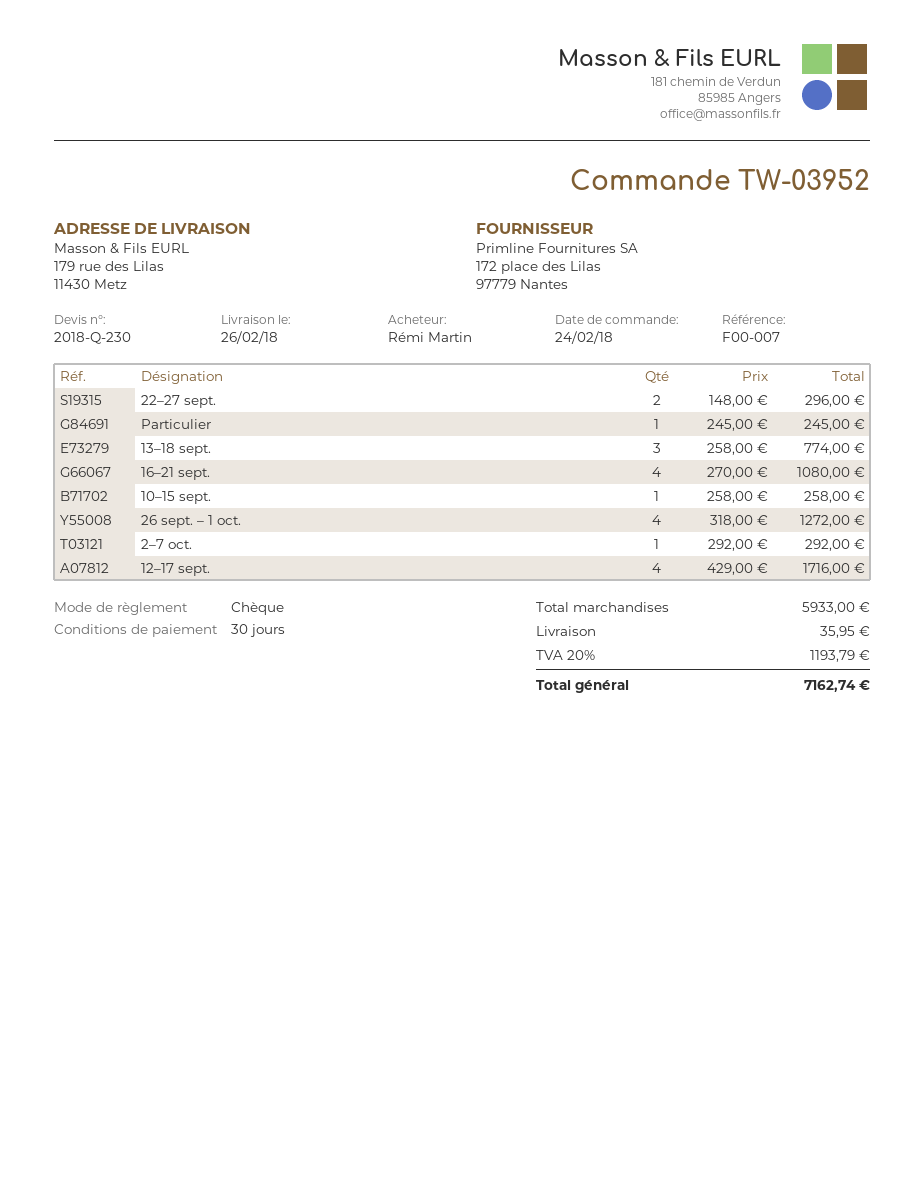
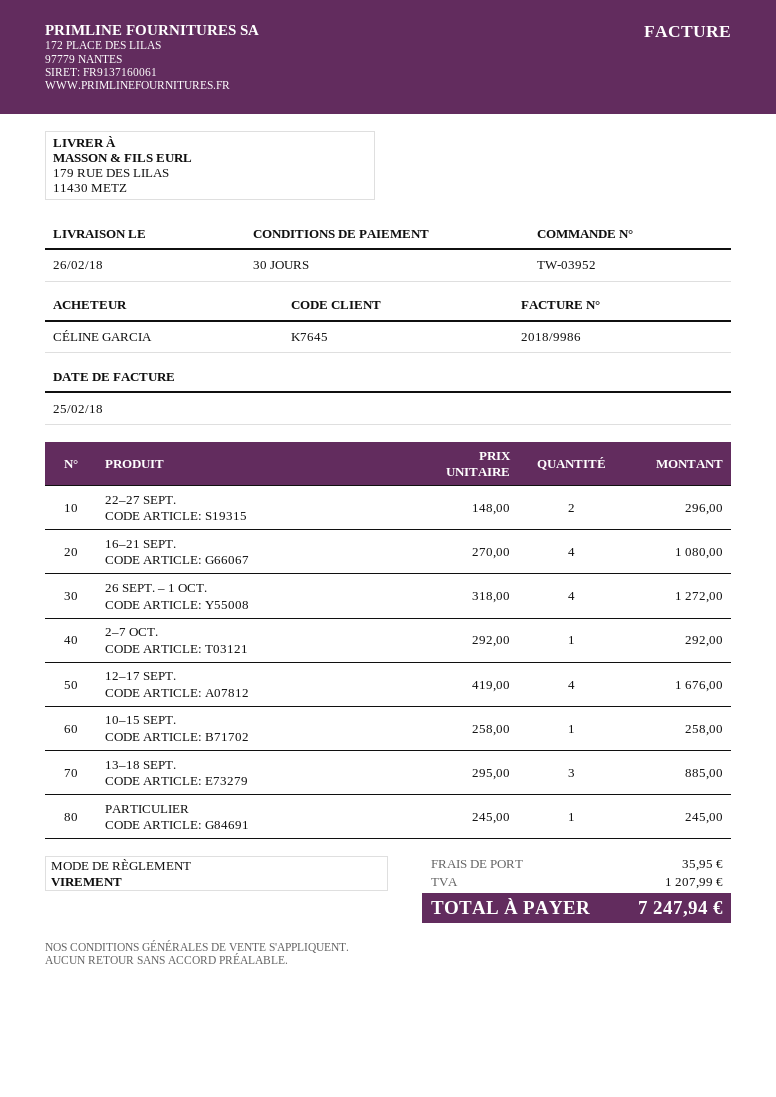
ordered by: Rémi Martin -> CÉLINE GARCIA
payment method: cheque -> bank transfer
13–18 sept.: 3 x 258.00 = 774.00 -> 3 x 295.00 = 885.00
12–17 sept.: 4 x 429.00 = 1716.00 -> 4 x 419.00 = 1676.00
tax: 1193.79 -> 1207.99
total: 7162.74 -> 7247.94

